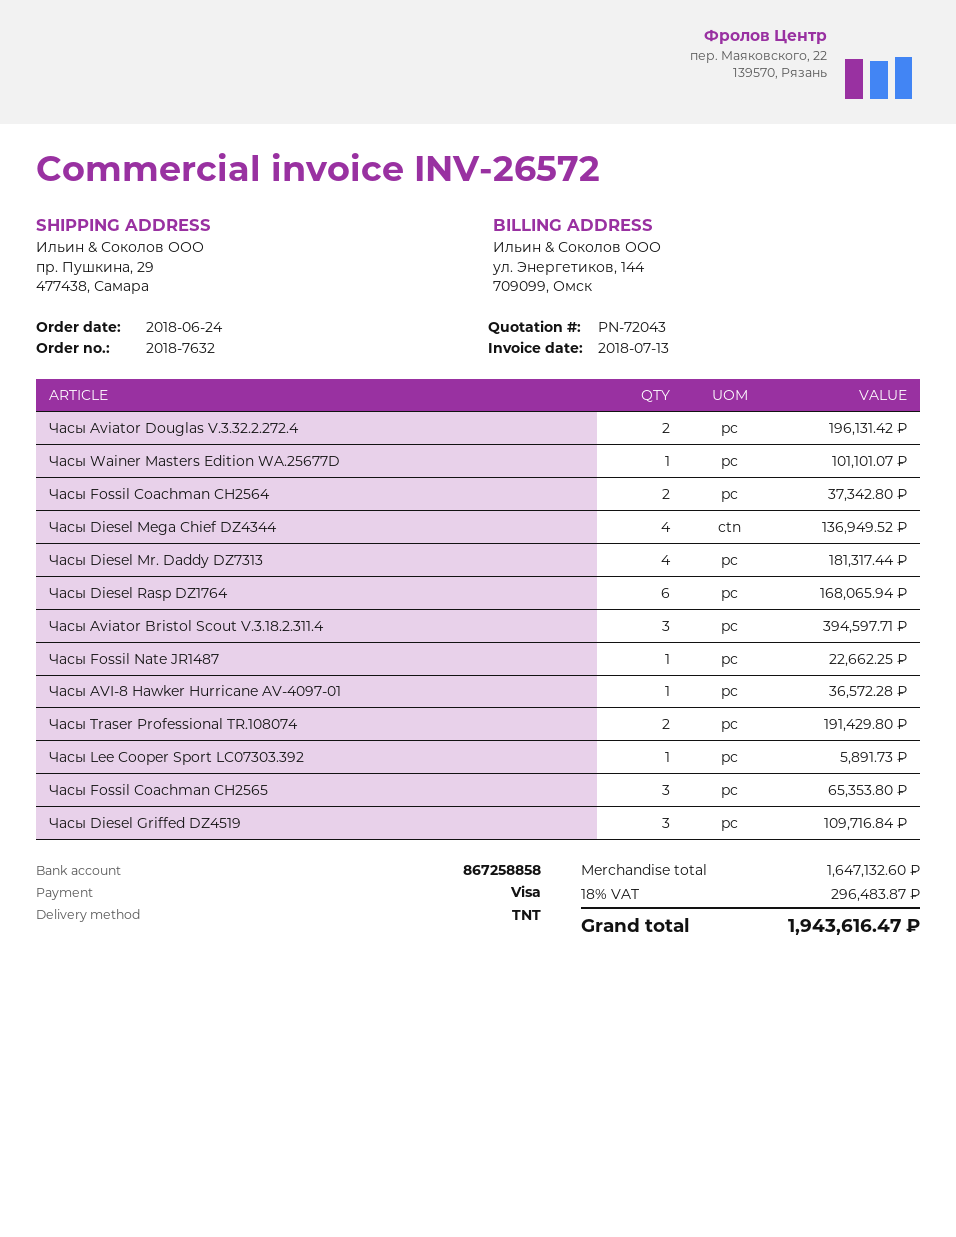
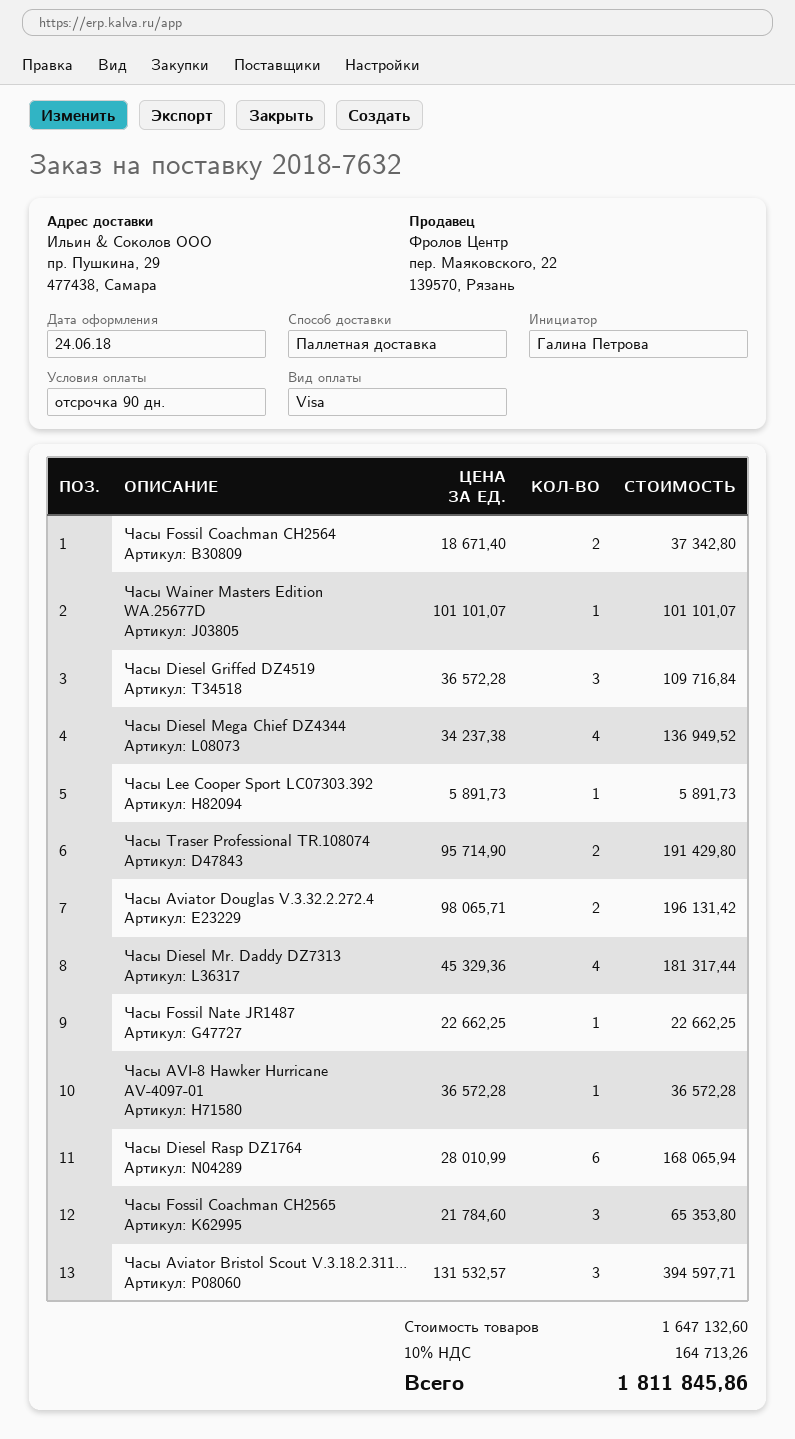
shipping method: TNT -> pallet freight
tax: 18% = 296483.87 -> 10% = 164713.26
total: 1943616.47 -> 1811845.86

